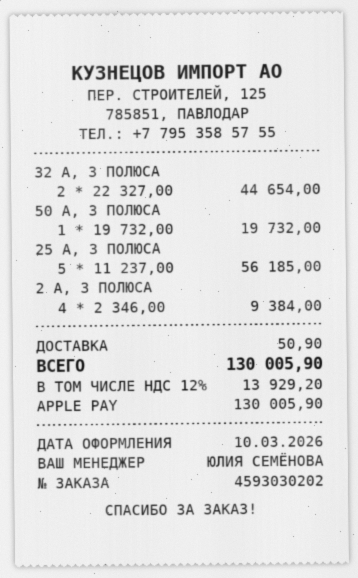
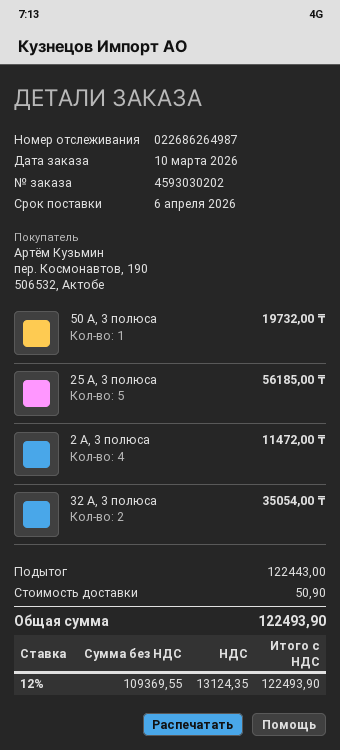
32 А, 3 ПОЛЮСА: 2 for 44654.00 -> 2 for 35054.00
2 A, 3 ПОЛЮСА: 4 for 9384.00 -> 4 for 11472.00
tax: 12% = 13929.20 -> 12% = 13124.35
total: 130005.90 -> 122493.90

